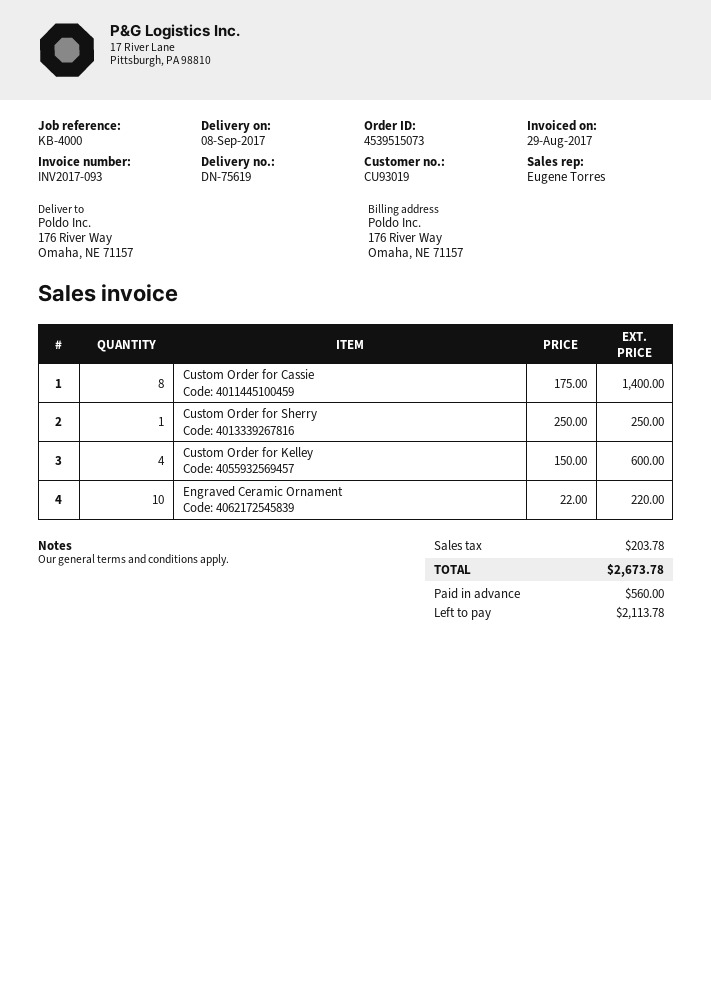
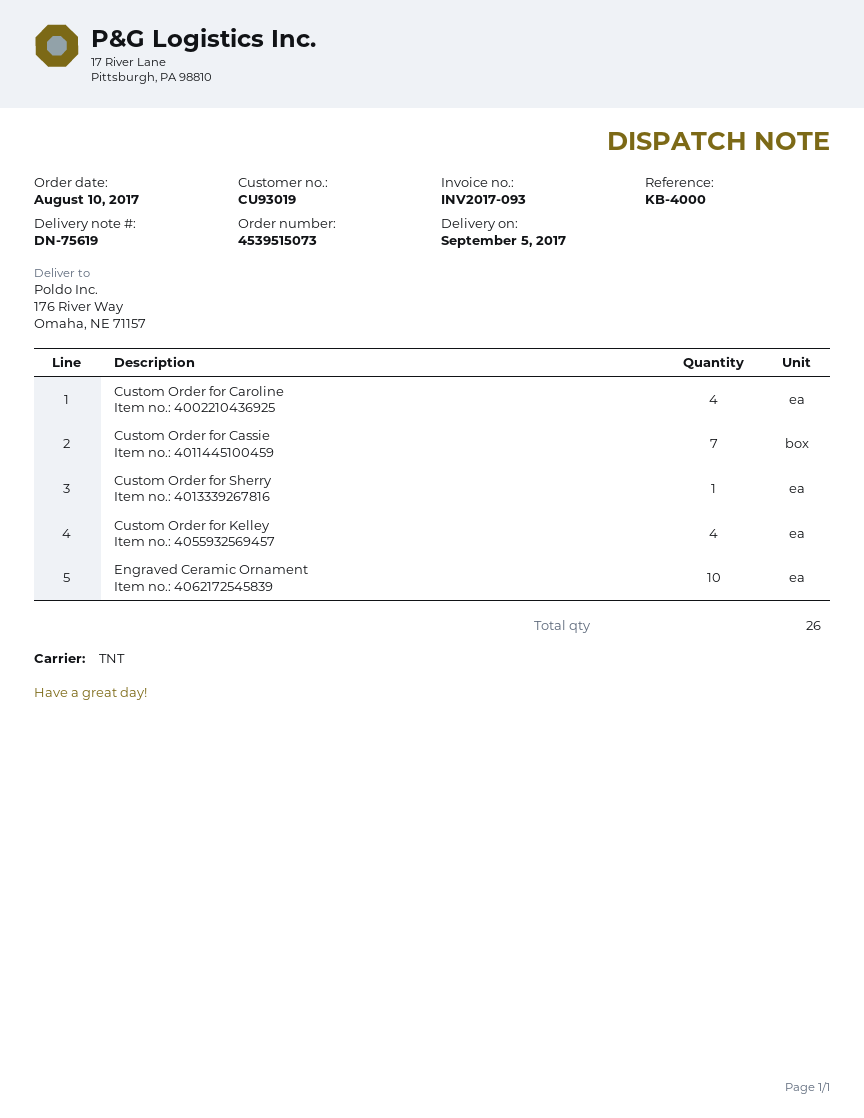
delivery date: 2017-09-08 -> 2017-09-05
Custom Order for Cassie: 8 -> 7
Custom Order for Caroline: none -> 4

